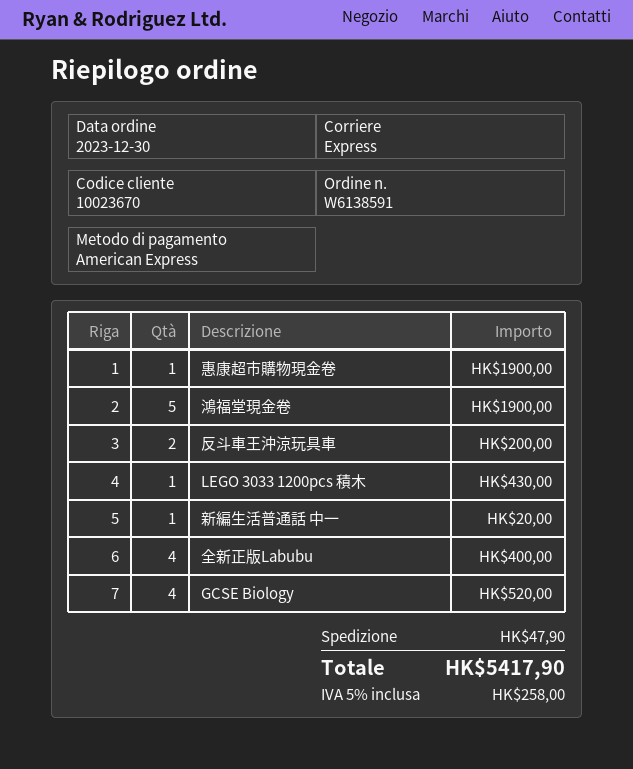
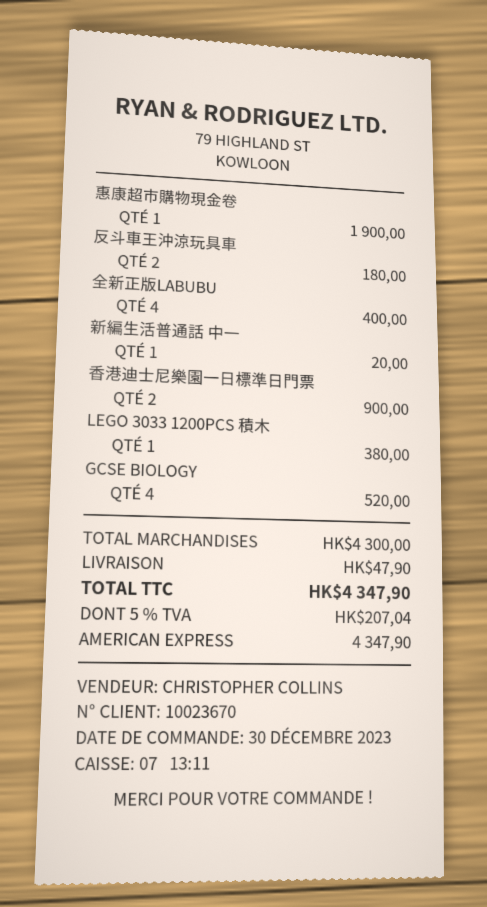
鴻福堂現金卷: 5 for 1900.00 -> none
反斗車王沖涼玩具車: 2 for 200.00 -> 2 for 180.00
LEGO 3033 1200pcs 積木: 1 for 430.00 -> 1 for 380.00
香港迪士尼樂園一日標準日門票: none -> 2 for 900.00
tax: 5% = 258.00 -> 5% = 207.04
total: 5417.90 -> 4347.90

